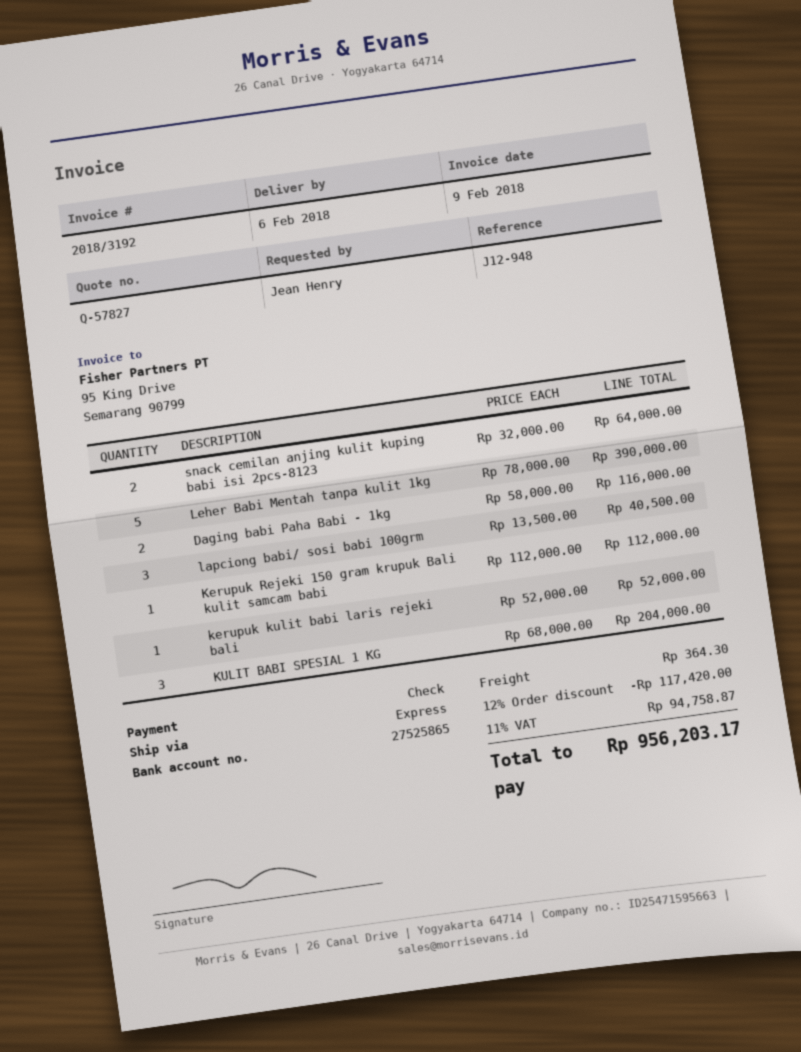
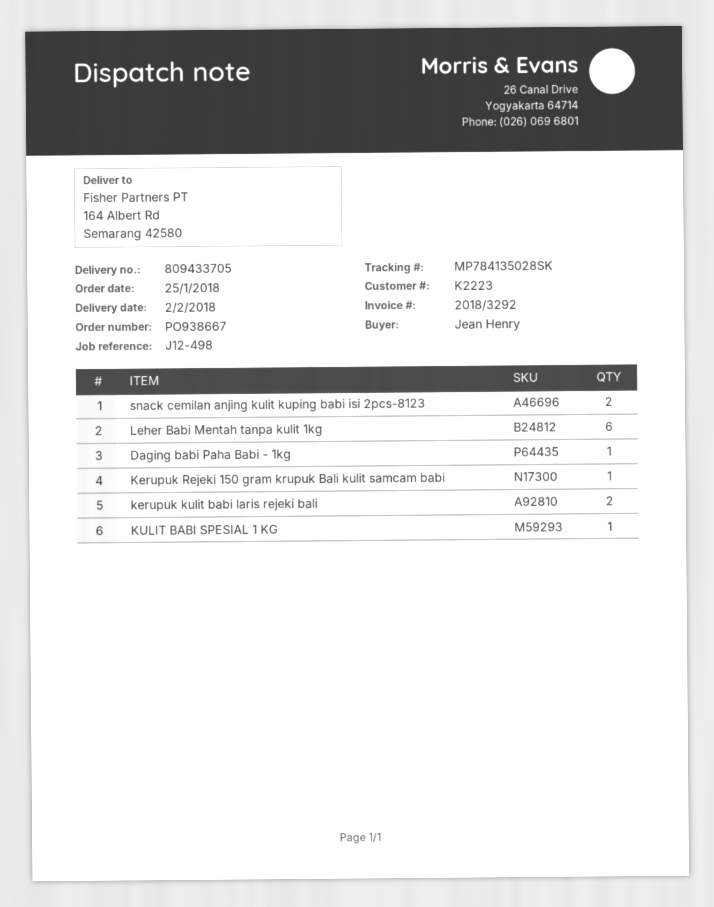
delivery date: 2018-02-06 -> 2018-02-02
invoice number: 2018/3192 -> 2018/3292
reference: J12-948 -> J12-498
Leher Babi Mentah tanpa kulit 1kg: 5 -> 6
Daging babi Paha Babi - 1kg: 2 -> 1
lapciong babi/ sosi babi 100grm: 3 -> none
kerupuk kulit babi laris rejeki bali: 1 -> 2
KULIT BABI SPESIAL 1 KG: 3 -> 1

